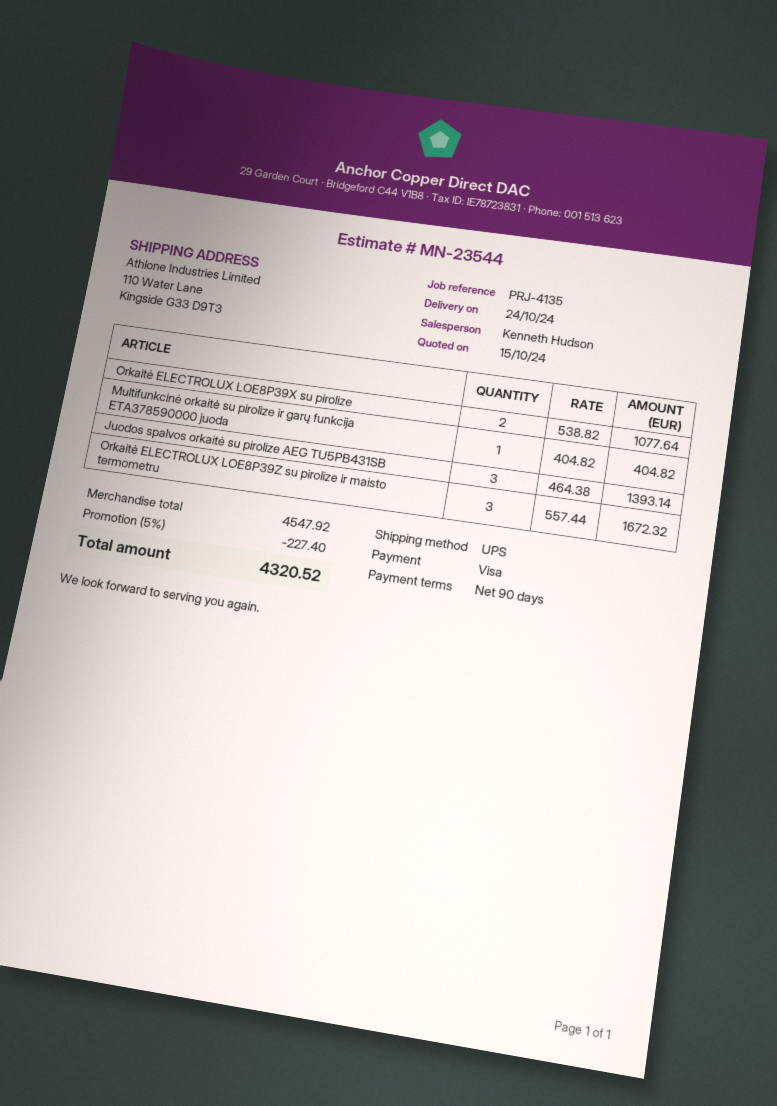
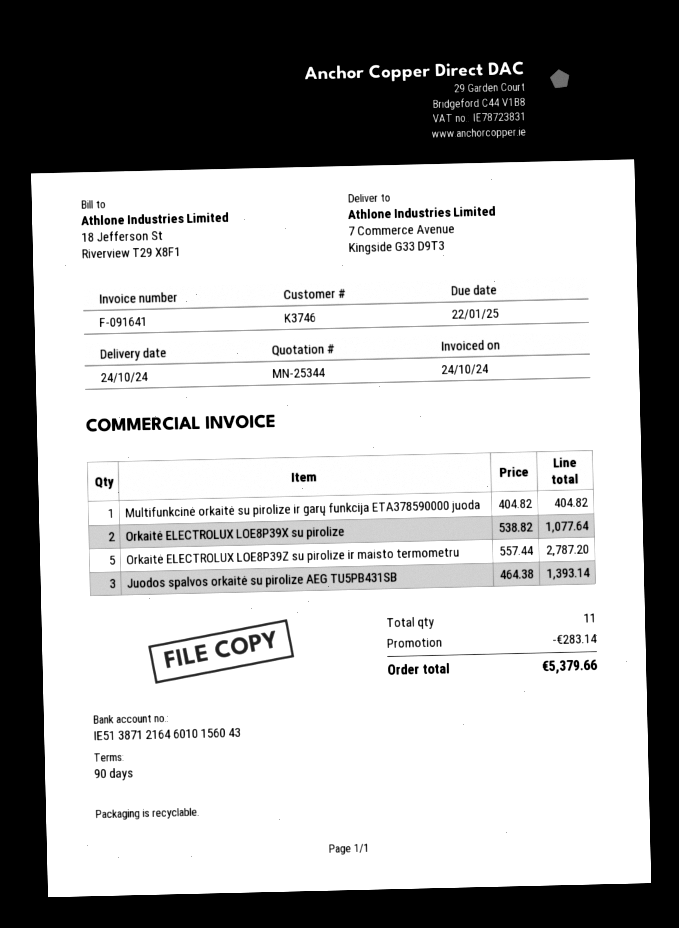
quote number: MN-23544 -> MN-25344
ship to: 110 Water Lane, Kingside G33 D9T3 -> 7 Commerce Avenue, Kingside G33 D9T3
Orkaitė ELECTROLUX LOE8P39Z su pirolize ir maisto termometru: 3 x 557.44 = 1672.32 -> 5 x 557.44 = 2787.20
discount: 227.40 -> 283.14
total: 4320.52 -> 5379.66

